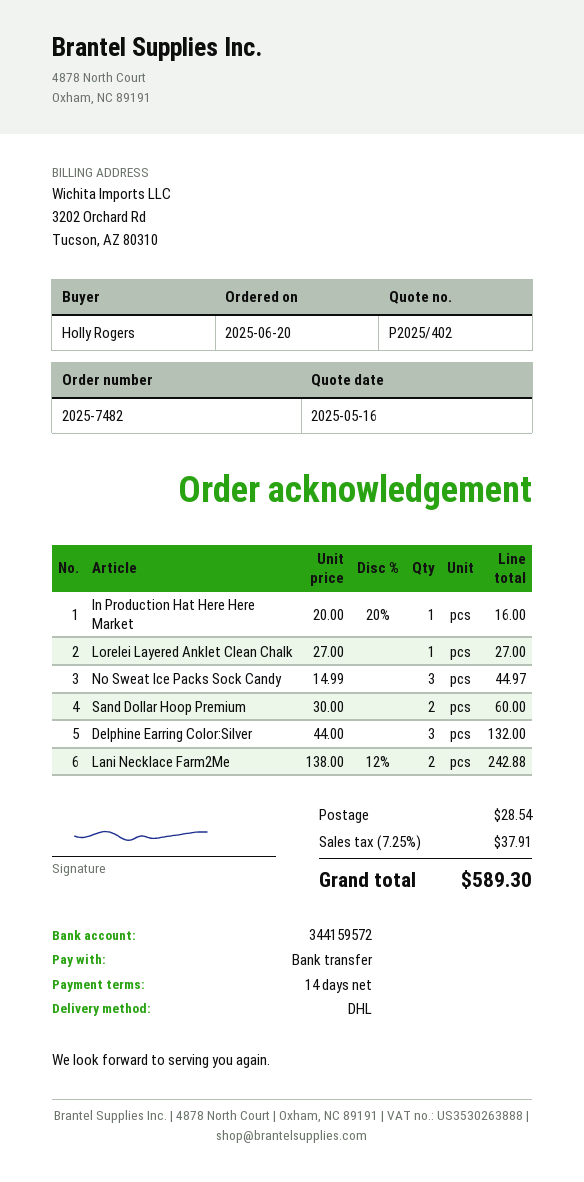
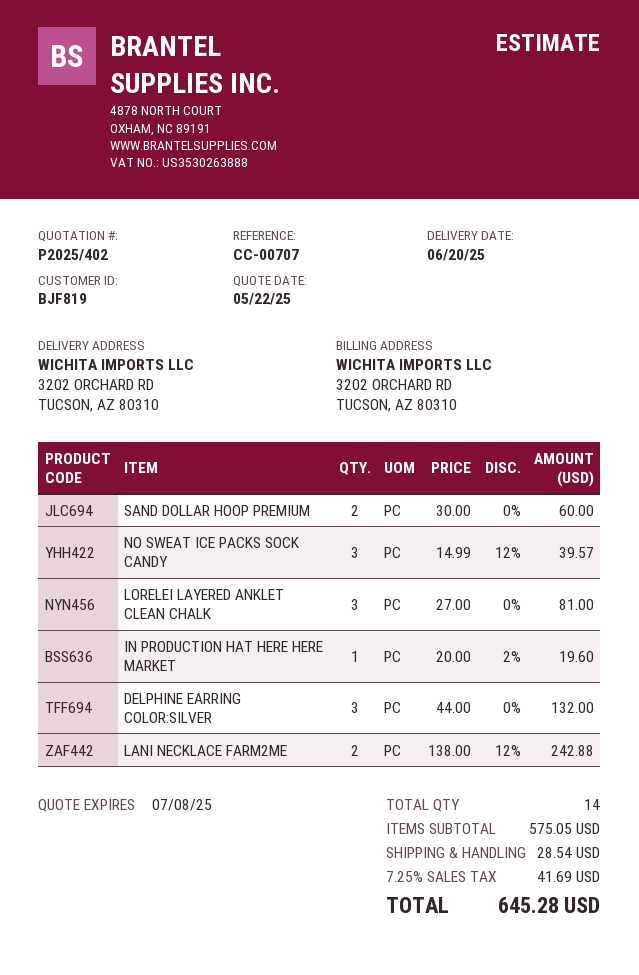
quote date: 2025-05-16 -> 2025-05-22
In Production Hat Here Here Market: 1 x 20.00 - 20% = 16.00 -> 1 x 20.00 - 2% = 19.60
Lorelei Layered Anklet Clean Chalk: 1 x 27.00 = 27.00 -> 3 x 27.00 = 81.00
No Sweat Ice Packs Sock Candy: 3 x 14.99 = 44.97 -> 3 x 14.99 - 12% = 39.57
tax: 7.25% = 37.91 -> 7.25% = 41.69
total: 589.30 -> 645.28

